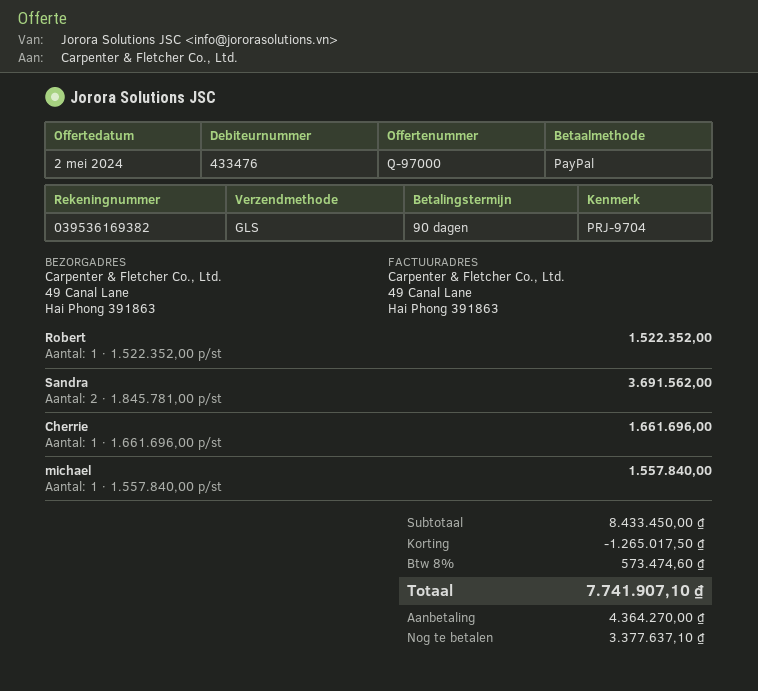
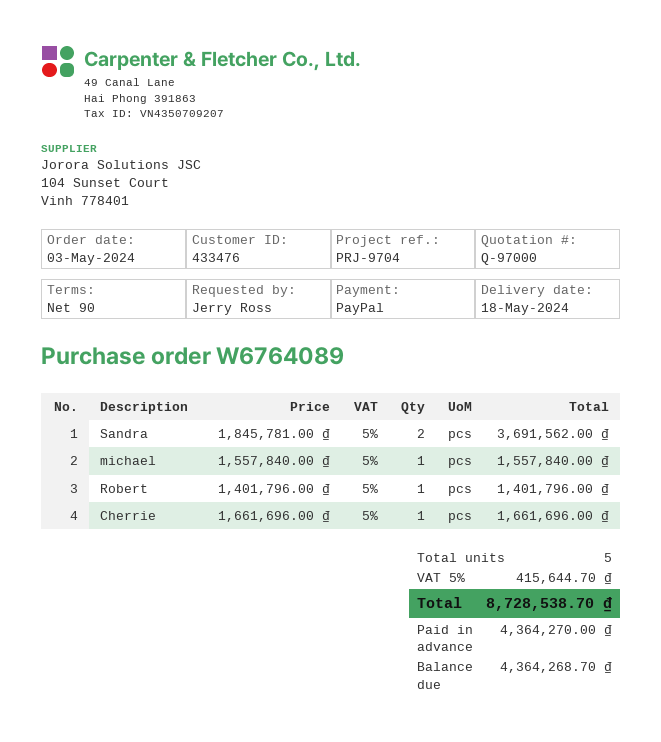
Robert: 1 x 1522352.00 = 1522352.00 -> 1 x 1401796.00 = 1401796.00
discount: 1265017.50 -> none
tax: 8% = 573474.60 -> 5% = 415644.70
total: 7741907.10 -> 8728538.70
balance: 3377637.10 -> 4364268.70

